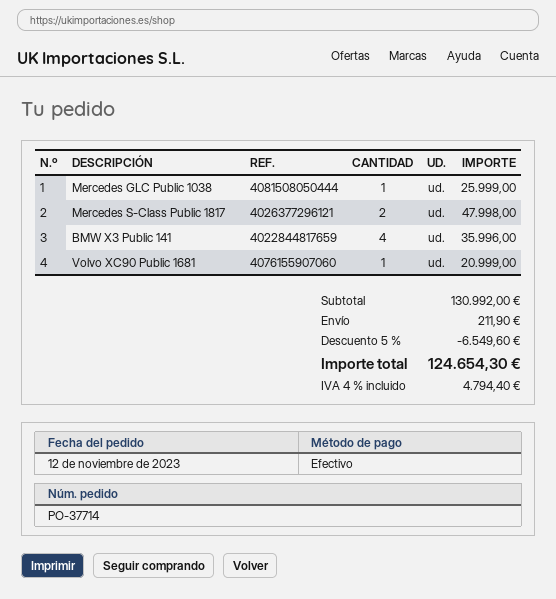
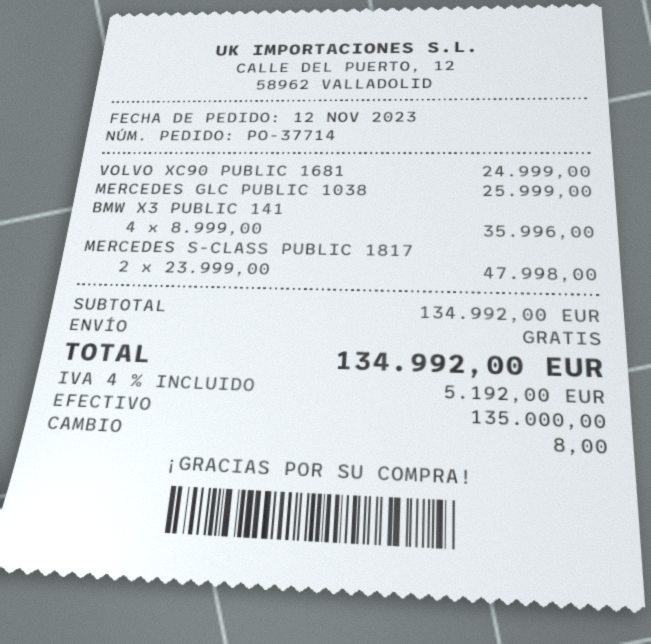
Volvo XC90 Public 1681: 1 for 20999.00 -> 1 for 24999.00
subtotal: 130992.00 -> 134992.00
discount: 5% = 6549.60 -> none
shipping: 211.90 -> 0.00
tax: 4% = 4794.40 -> 4% = 5192.00
total: 124654.30 -> 134992.00

